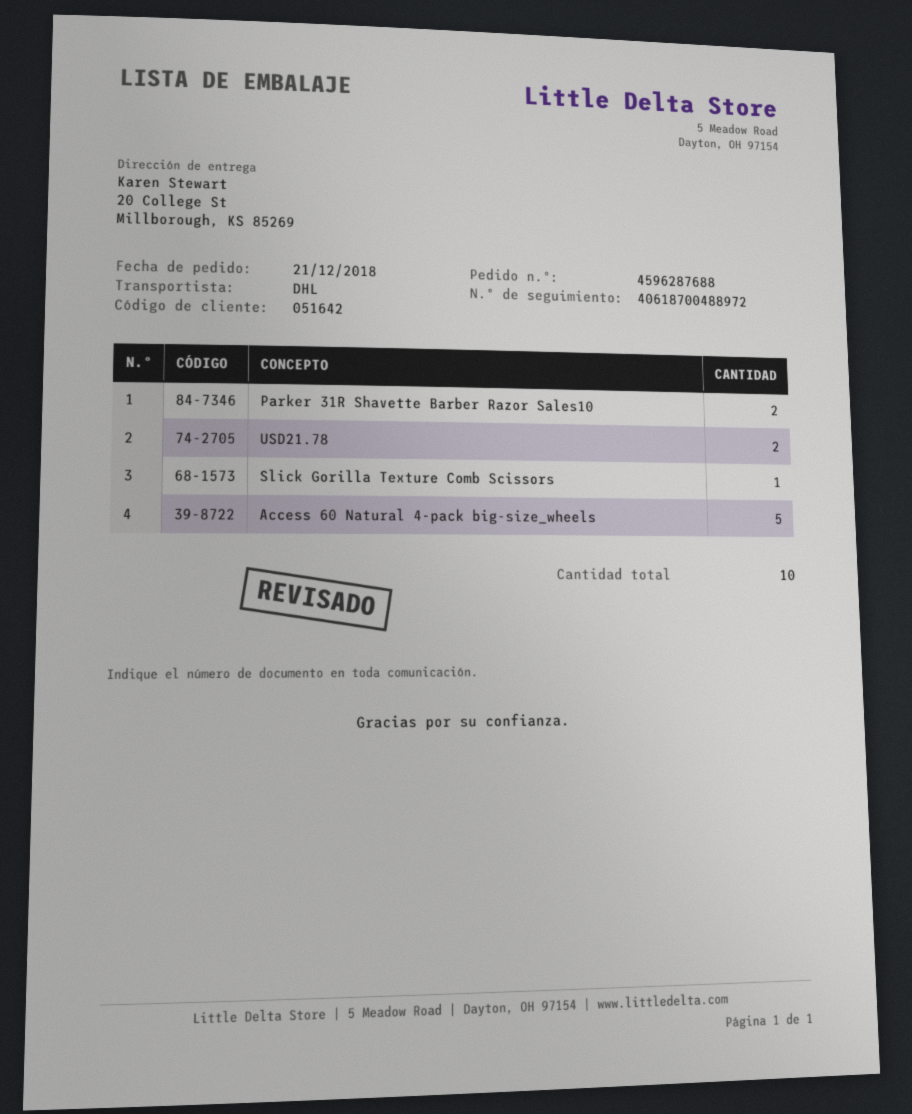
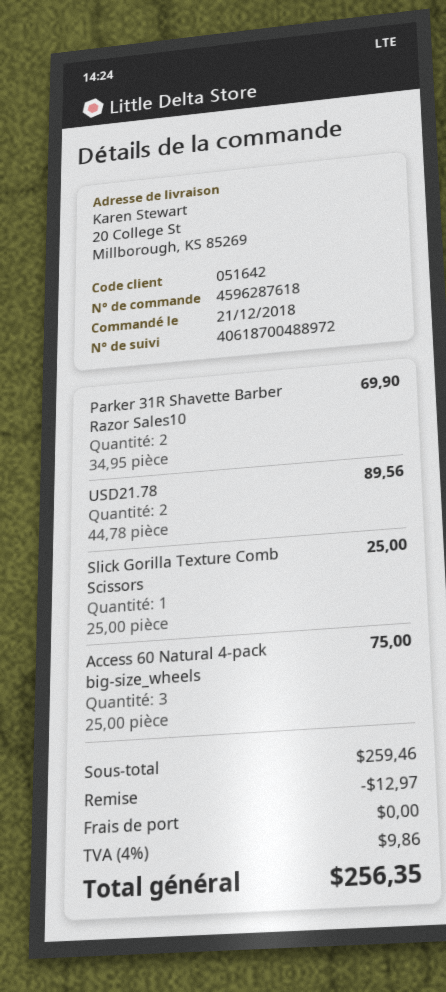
order number: 4596287688 -> 4596287618
Access 60 Natural 4-pack big-size_wheels: 5 -> 3

